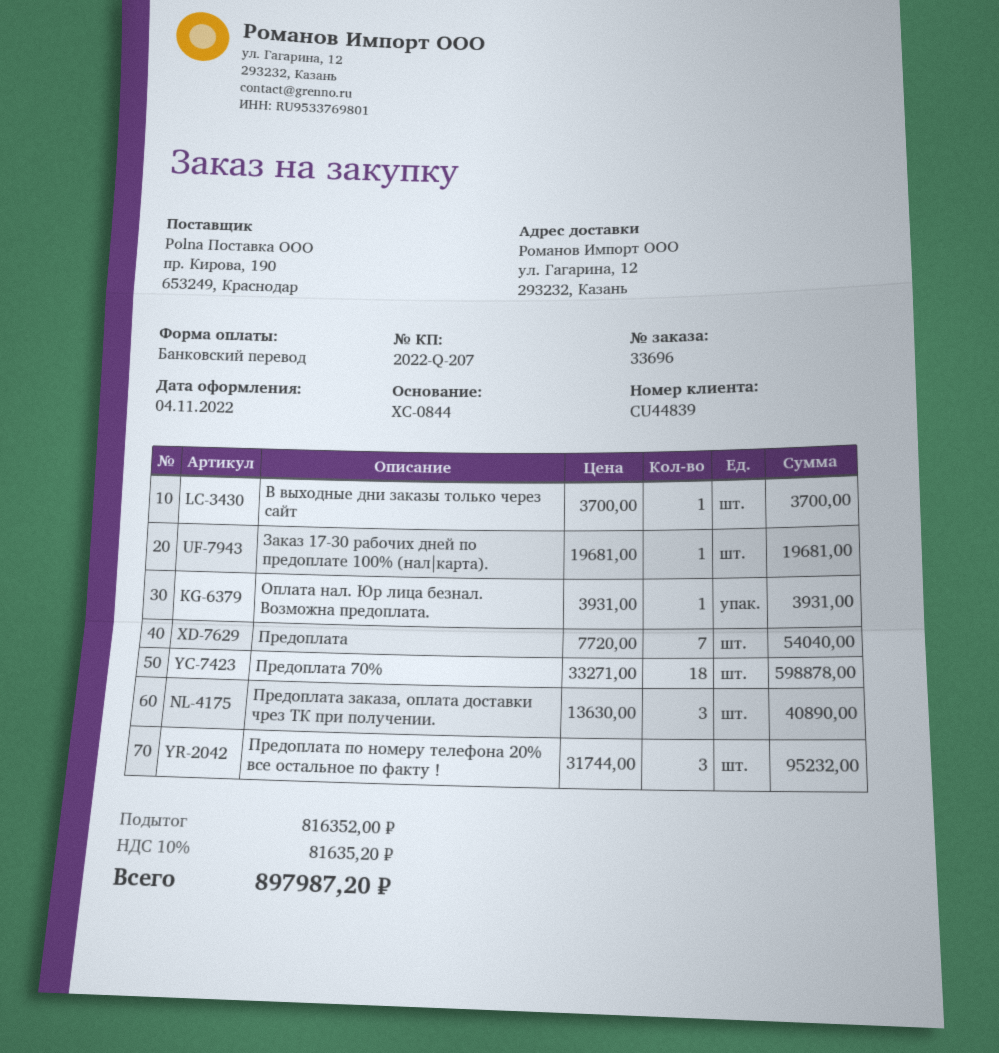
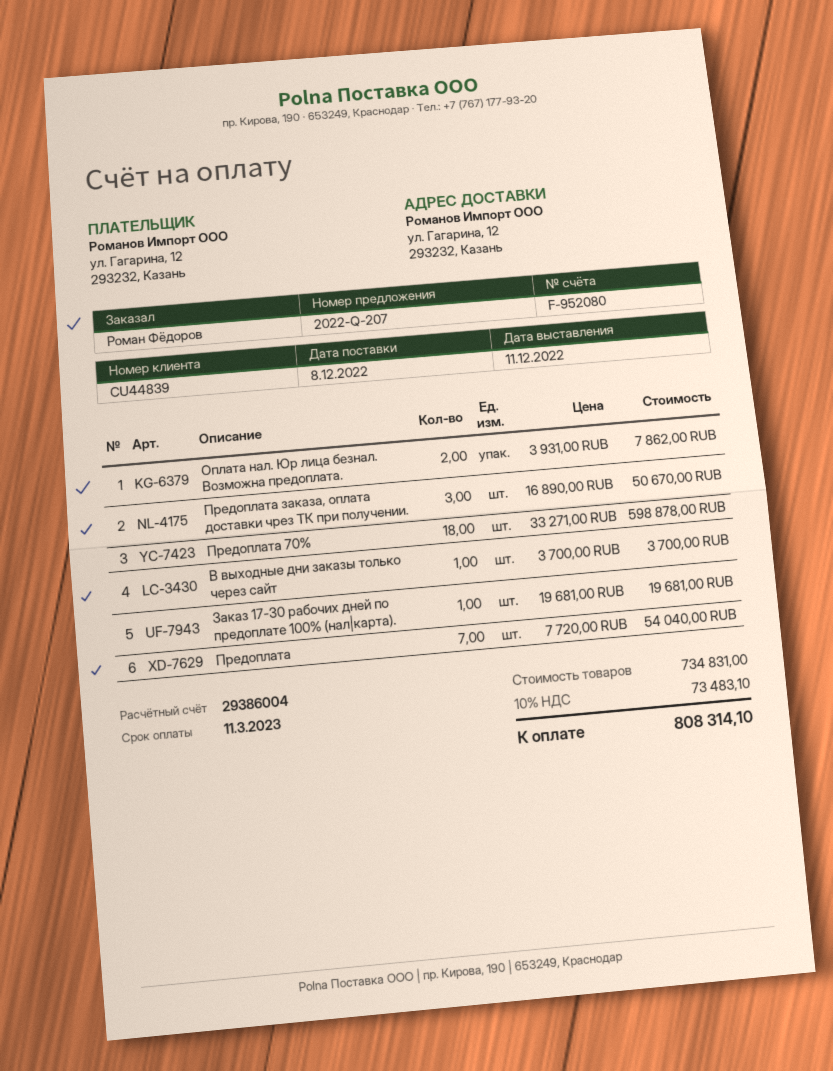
Оплата нал. Юр лица безнал. Возможна предоплата.: 1 x 3931.00 = 3931.00 -> 2 x 3931.00 = 7862.00
Предоплата заказа, оплата доставки чрез ТК при получении.: 3 x 13630.00 = 40890.00 -> 3 x 16890.00 = 50670.00
Предоплата по номеру телефона 20% все остальное по факту !: 3 x 31744.00 = 95232.00 -> none
subtotal: 816352.00 -> 734831.00
tax: 10% = 81635.20 -> 10% = 73483.10
total: 897987.20 -> 808314.10

